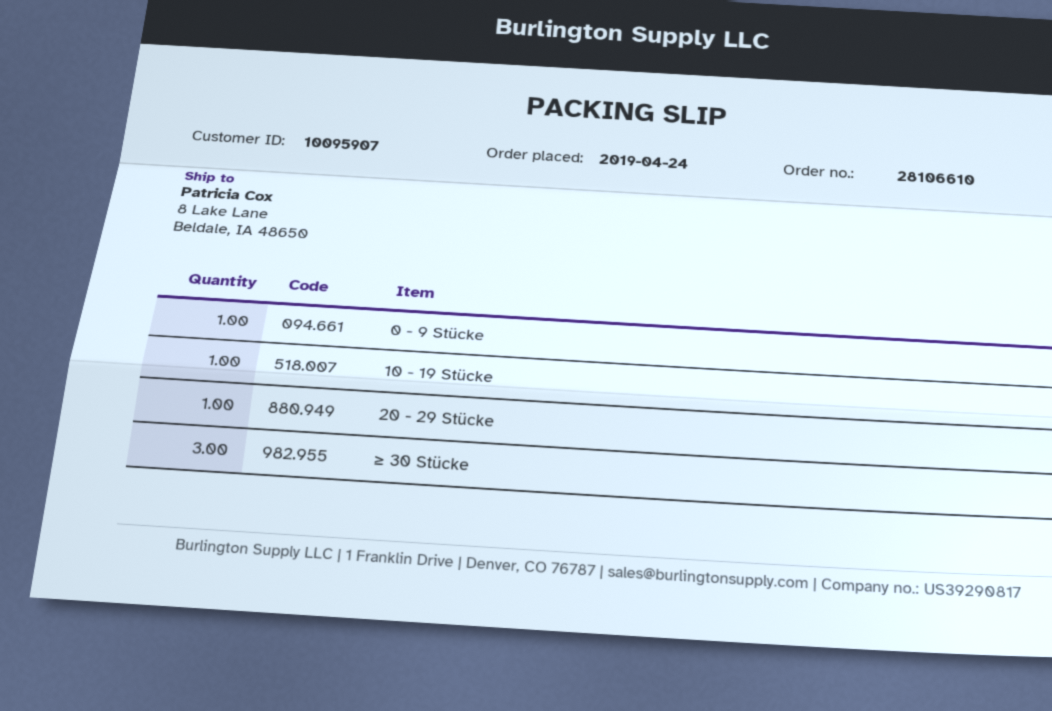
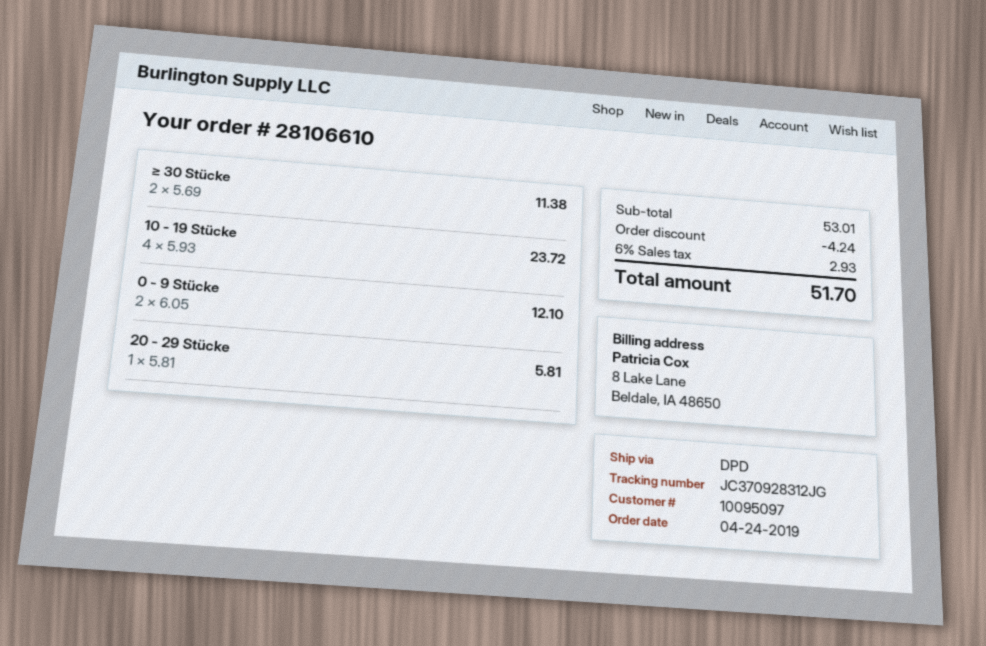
customer number: 10095907 -> 10095097
0 - 9 Stücke: 1 -> 2
10 - 19 Stücke: 1 -> 4
≥ 30 Stücke: 3 -> 2

